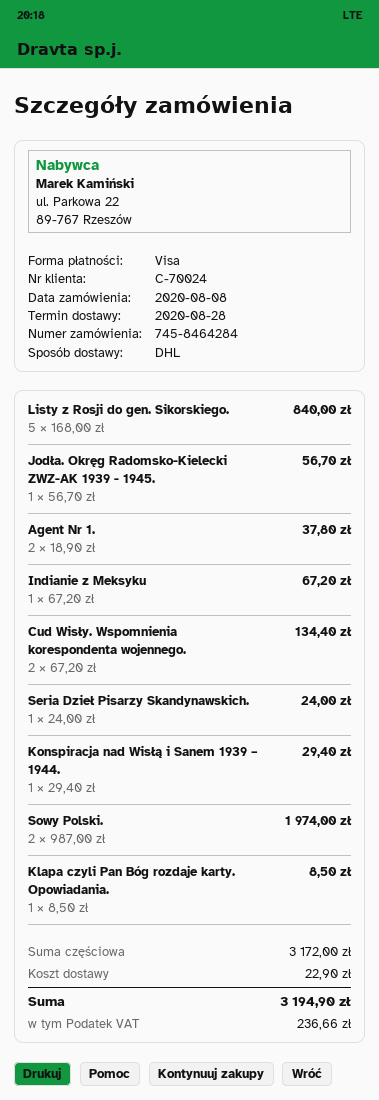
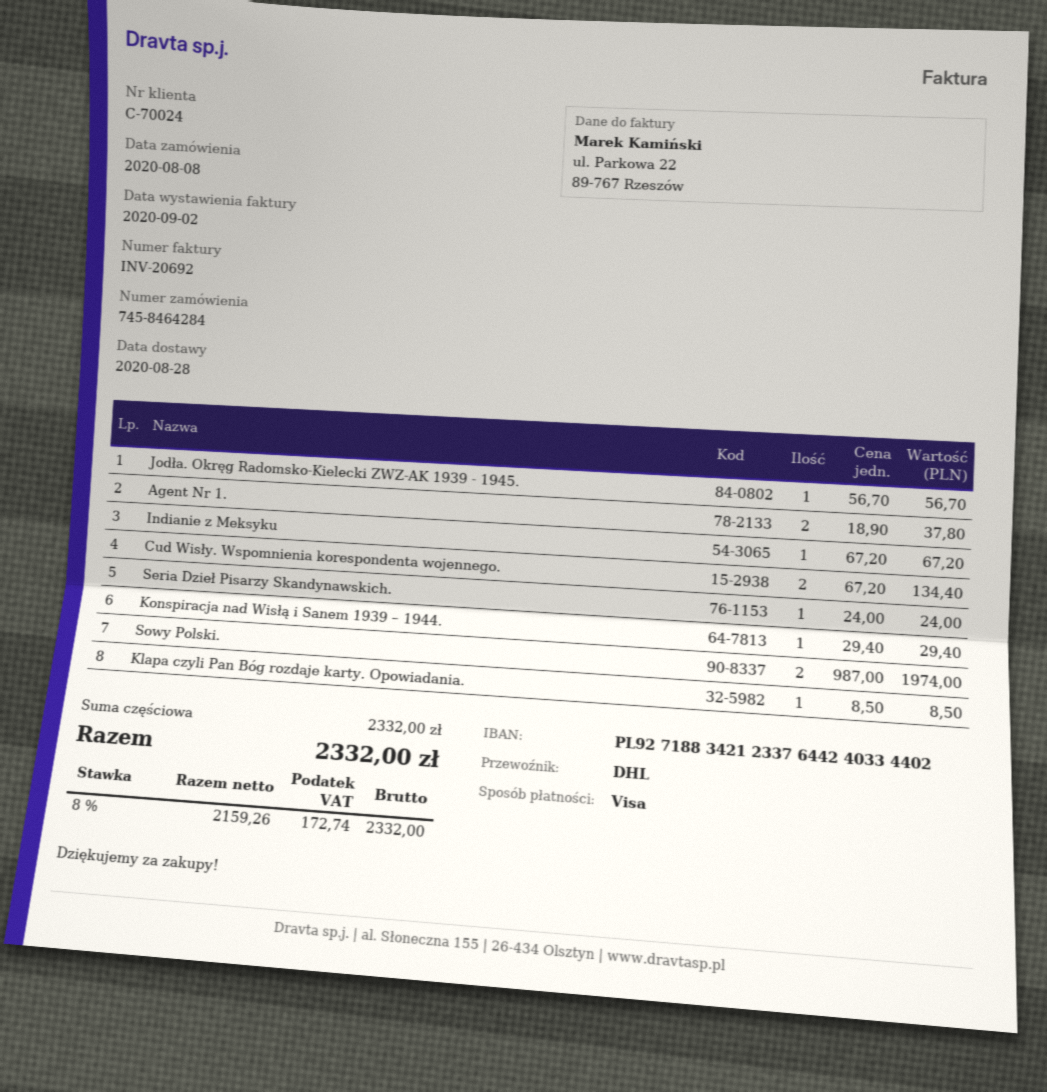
Listy z Rosji do gen. Sikorskiego.: 5 x 168.00 = 840.00 -> none
subtotal: 3172.00 -> 2332.00
shipping: 22.90 -> none
tax: 236.66 -> 172.74
total: 3194.90 -> 2332.00

